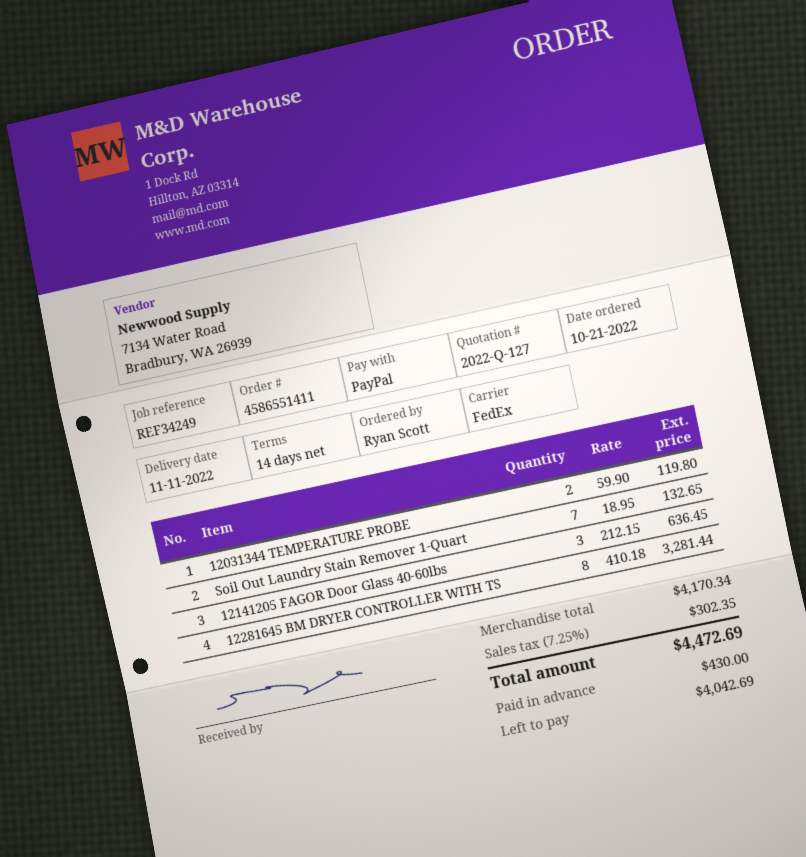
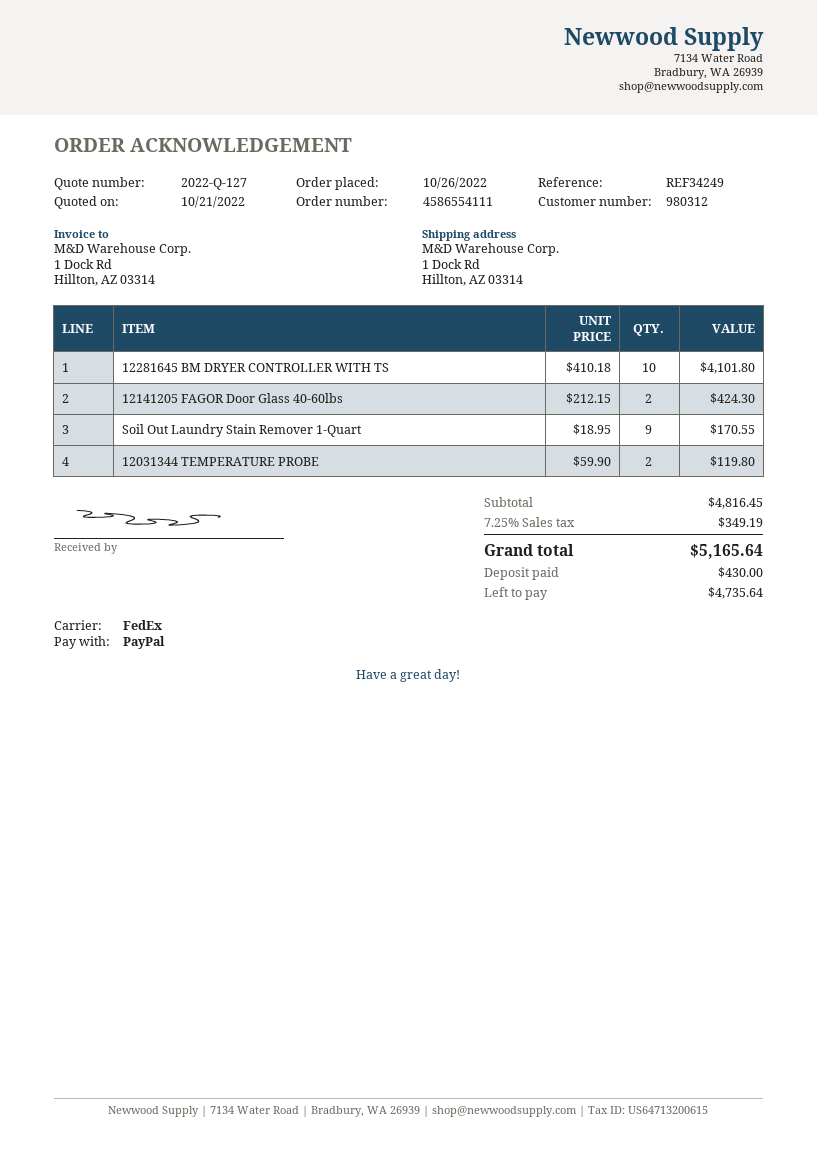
order number: 4586551411 -> 4586554111
order date: 2022-10-21 -> 2022-10-26
Soil Out Laundry Stain Remover 1-Quart: 7 x 18.95 = 132.65 -> 9 x 18.95 = 170.55
12141205 FAGOR Door Glass 40-60lbs: 3 x 212.15 = 636.45 -> 2 x 212.15 = 424.30
12281645 BM DRYER CONTROLLER WITH TS: 8 x 410.18 = 3281.44 -> 10 x 410.18 = 4101.80
subtotal: 4170.34 -> 4816.45
tax: 7.25% = 302.35 -> 7.25% = 349.19
total: 4472.69 -> 5165.64
balance: 4042.69 -> 4735.64

